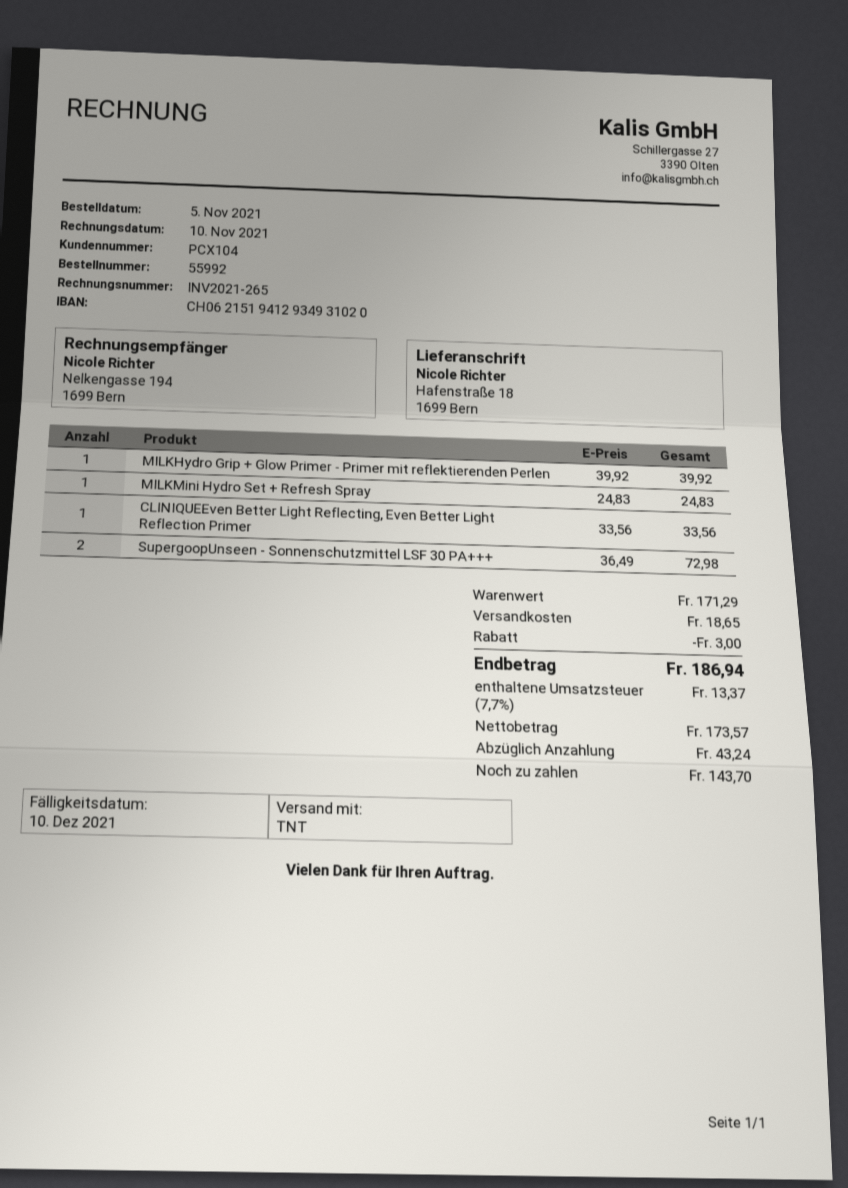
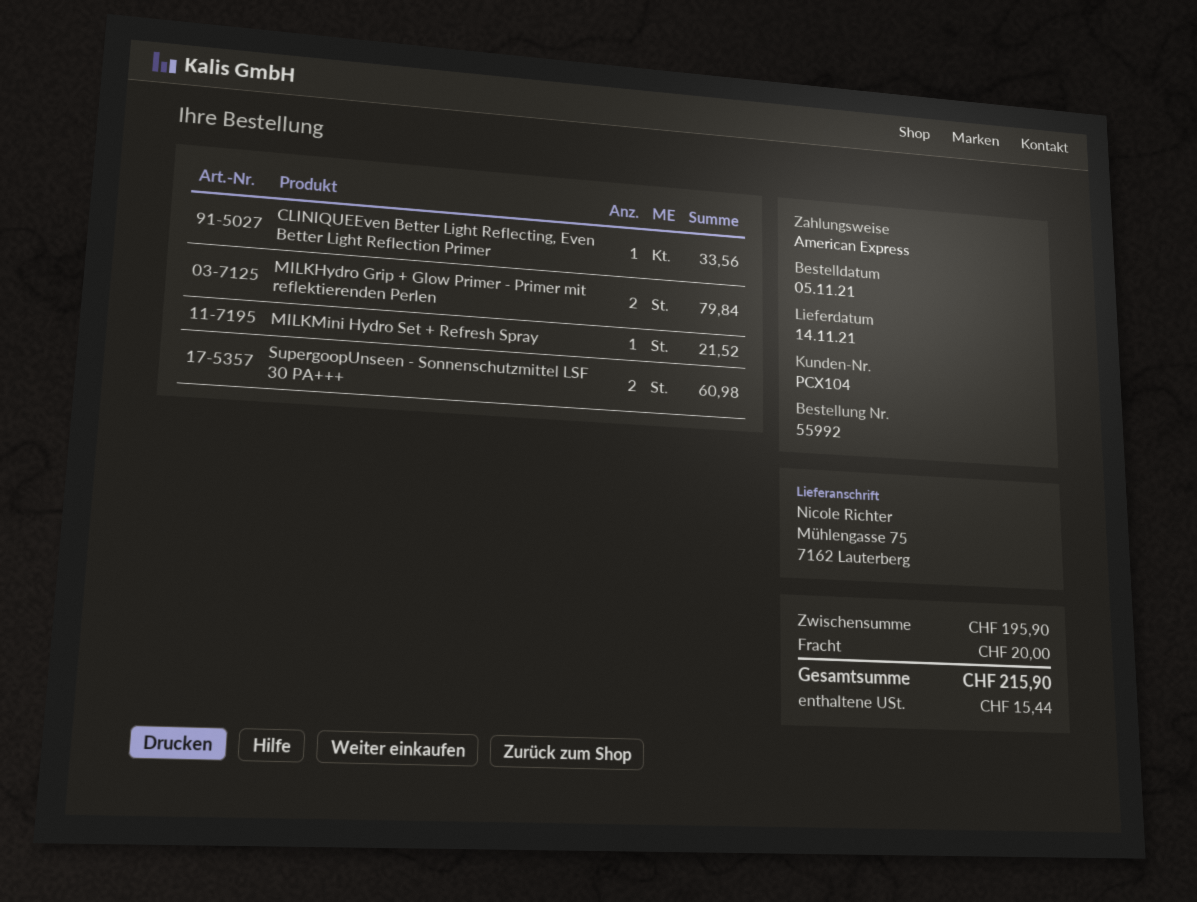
ship to: Hafenstraße 18, 1699 Bern -> Mühlengasse 75, 7162 Lauterberg
MILKHydro Grip + Glow Primer - Primer mit reflektierenden Perlen: 1 for 39.92 -> 2 for 79.84
MILKMini Hydro Set + Refresh Spray: 1 for 24.83 -> 1 for 21.52
SupergoopUnseen - Sonnenschutzmittel LSF 30 PA+++: 2 for 72.98 -> 2 for 60.98
subtotal: 171.29 -> 195.90
discount: 3.00 -> none
shipping: 18.65 -> 20.00
tax: 13.37 -> 15.44
total: 186.94 -> 215.90

